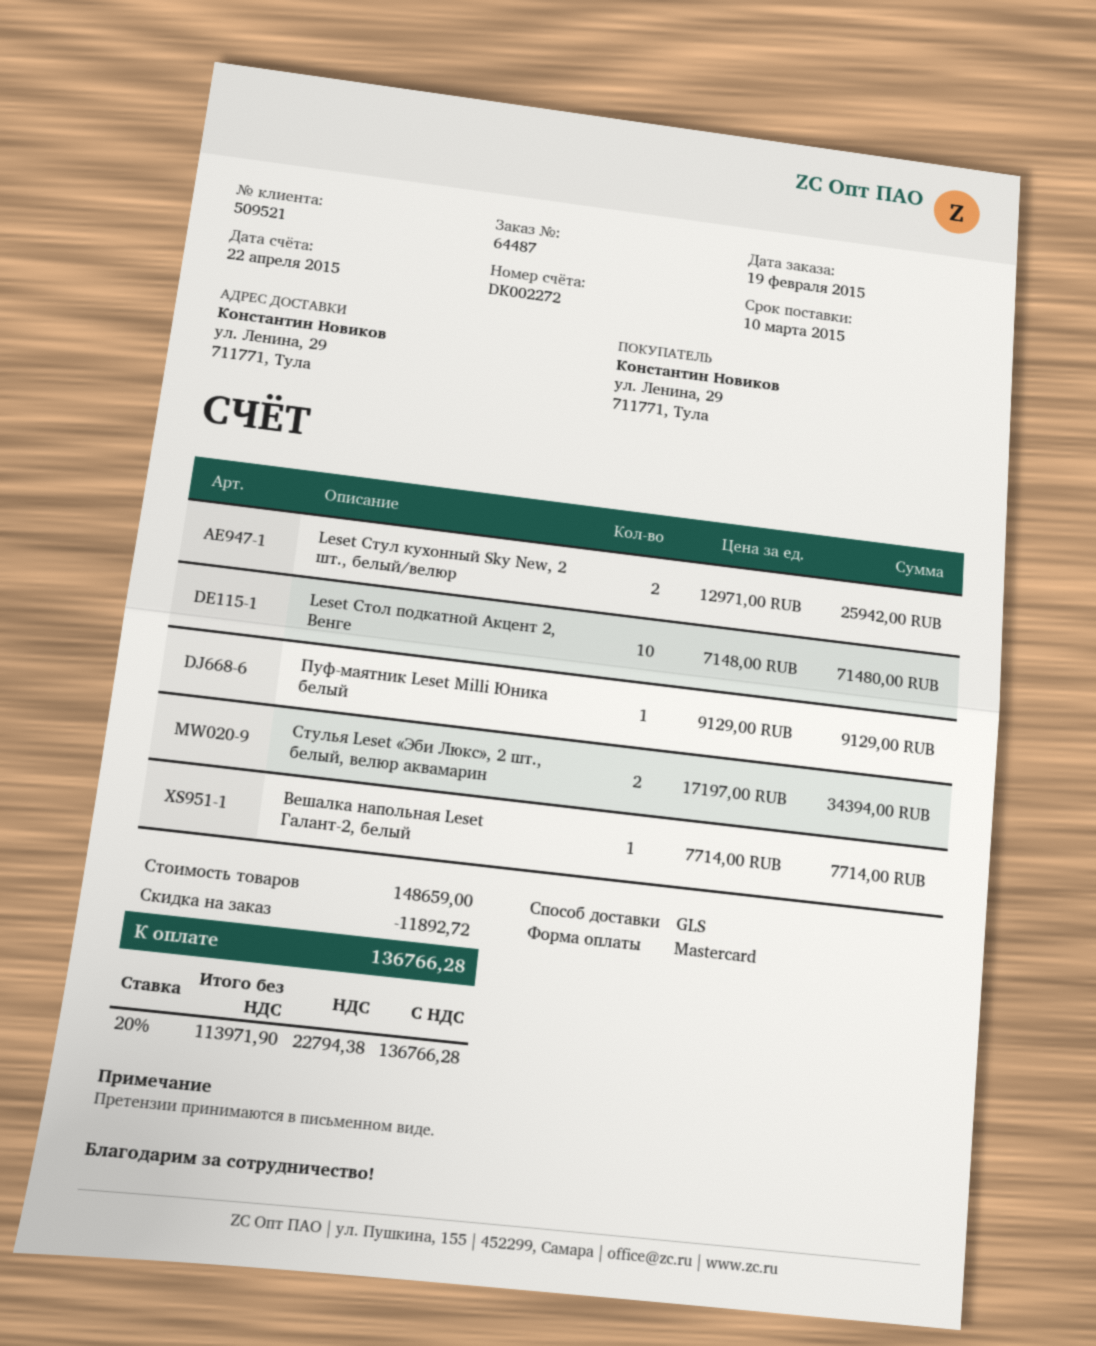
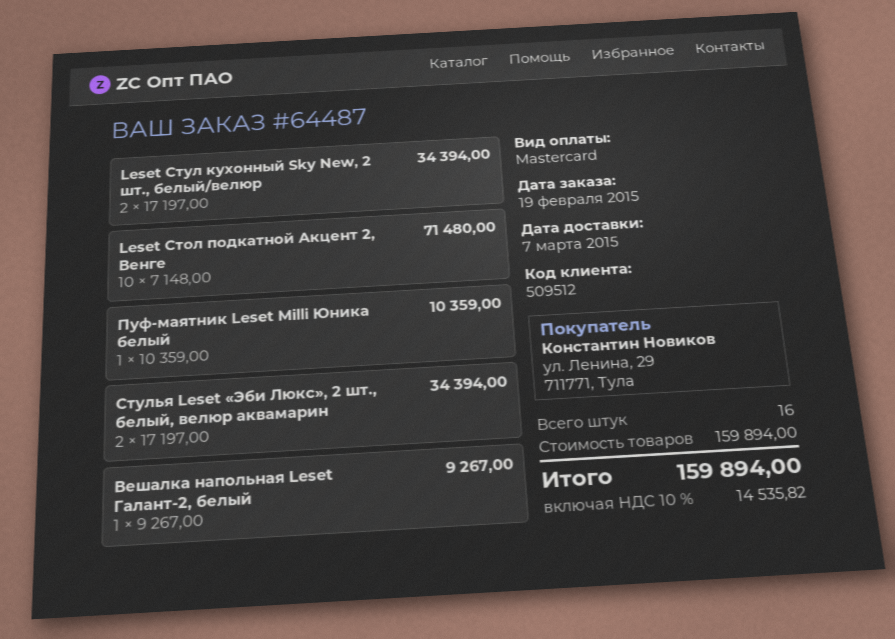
delivery date: 2015-03-10 -> 2015-03-07
customer number: 509521 -> 509512
Leset Стул кухонный Sky New, 2 шт., белый/велюр: 2 x 12971.00 = 25942.00 -> 2 x 17197.00 = 34394.00
Пуф-маятник Leset Milli Юника белый: 1 x 9129.00 = 9129.00 -> 1 x 10359.00 = 10359.00
Вешалка напольная Leset Галант-2, белый: 1 x 7714.00 = 7714.00 -> 1 x 9267.00 = 9267.00
subtotal: 148659.00 -> 159894.00
discount: 11892.72 -> none
tax: 20% = 22794.38 -> 10% = 14535.82
total: 136766.28 -> 159894.00

